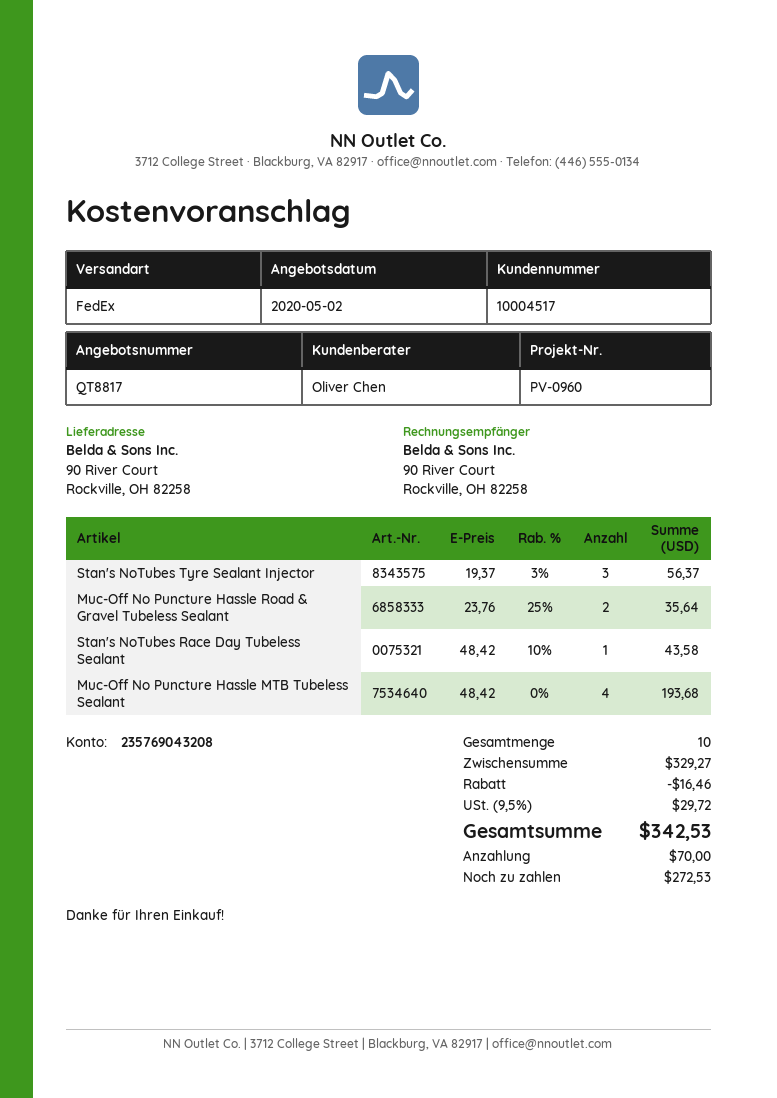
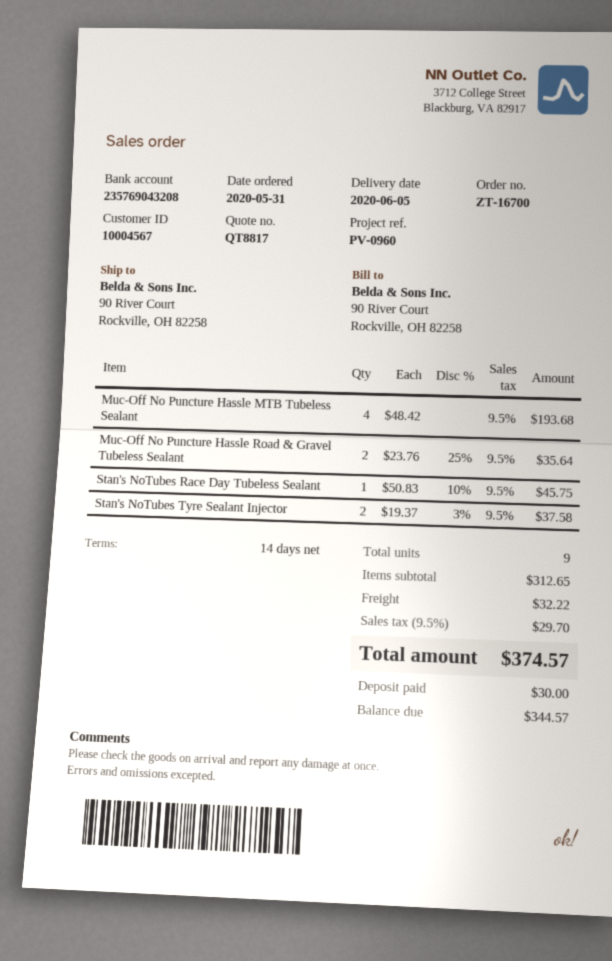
customer number: 10004517 -> 10004567
Stan's NoTubes Tyre Sealant Injector: 3 x 19.37 - 3% = 56.37 -> 2 x 19.37 - 3% = 37.58
Stan's NoTubes Race Day Tubeless Sealant: 1 x 48.42 - 10% = 43.58 -> 1 x 50.83 - 10% = 45.75
total quantity: 10 -> 9
subtotal: 329.27 -> 312.65
discount: 16.46 -> none
shipping: none -> 32.22
tax: 9.5% = 29.72 -> 9.5% = 29.70
total: 342.53 -> 374.57
deposit: 70.00 -> 30.00
balance: 272.53 -> 344.57

